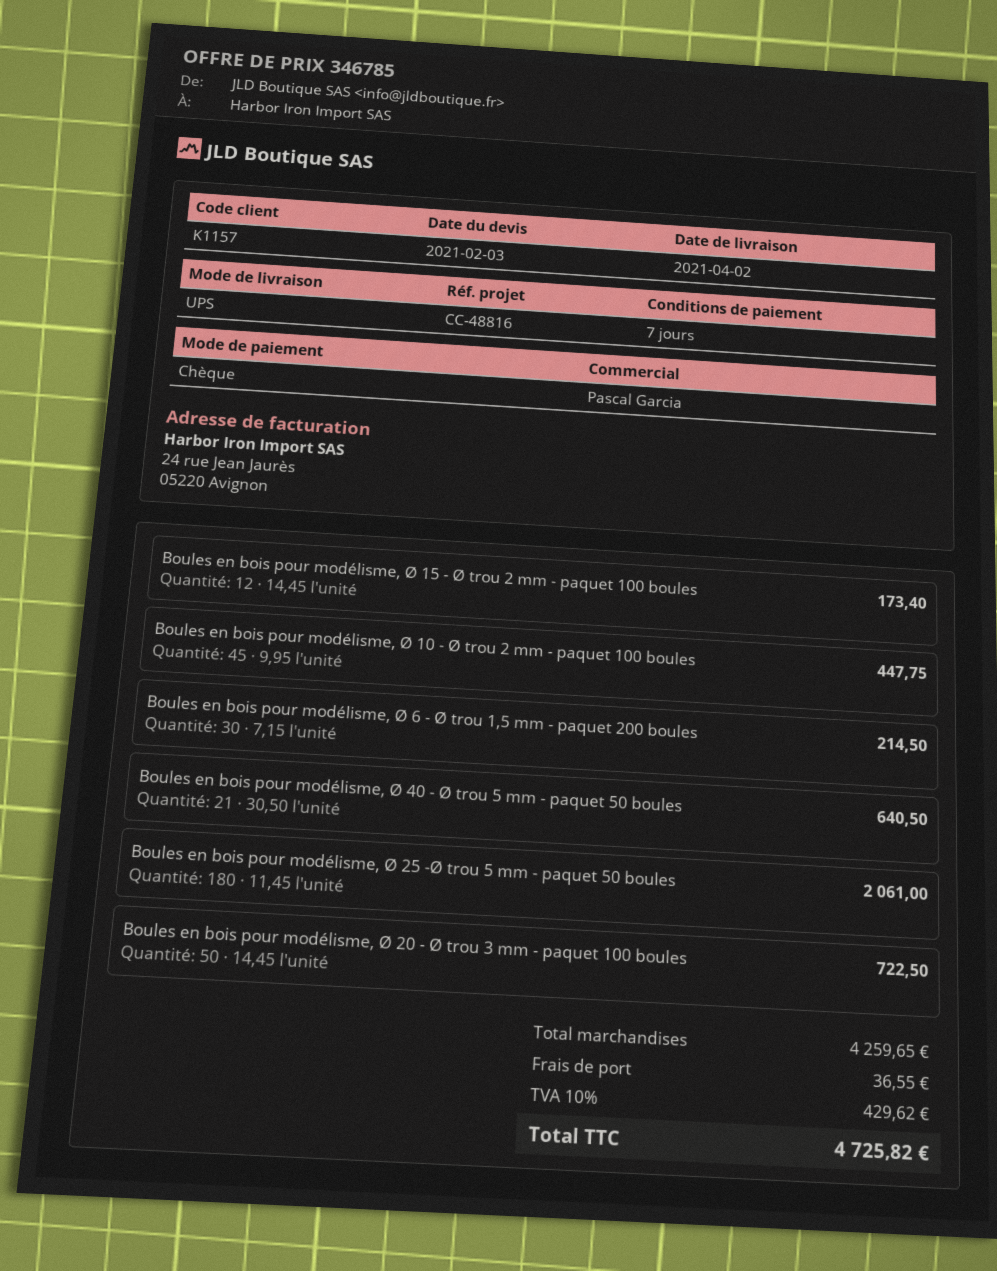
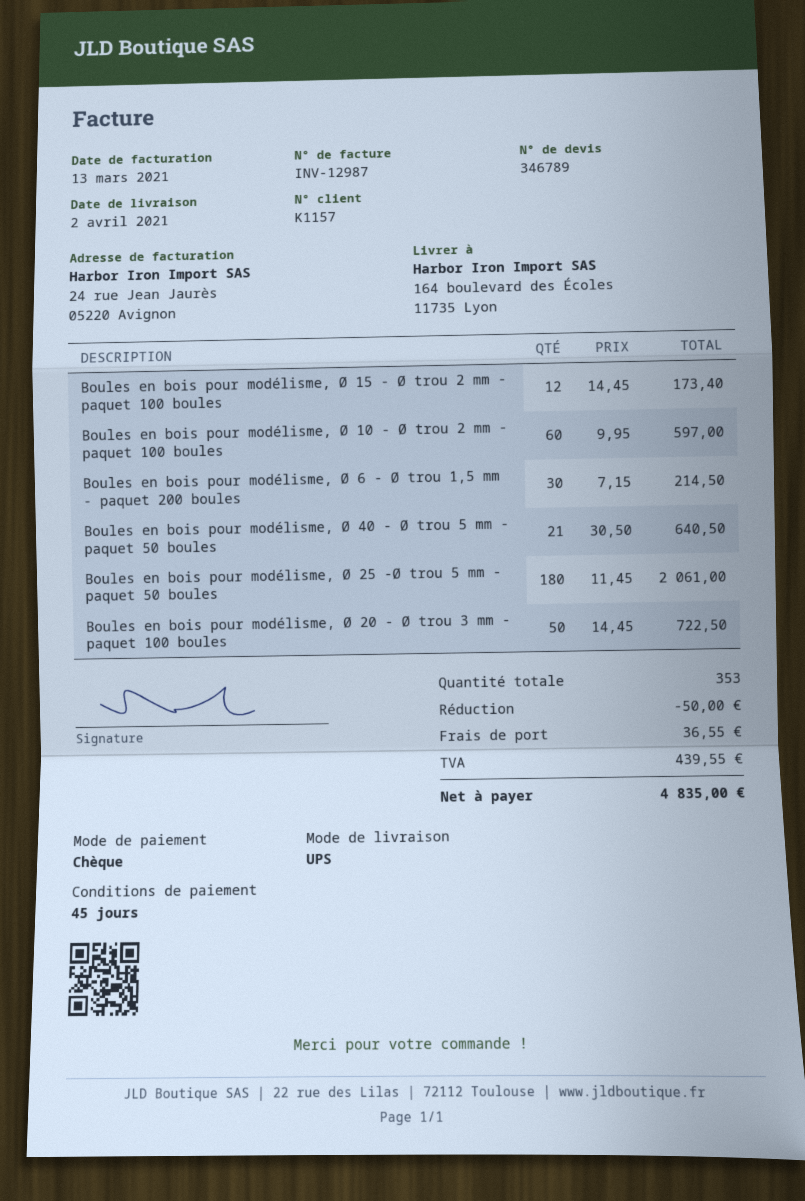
quote number: 346785 -> 346789
payment terms: 7 days -> 45 days
Boules en bois pour modélisme, Ø 10 - Ø trou 2 mm - paquet 100 boules: 45 x 9.95 = 447.75 -> 60 x 9.95 = 597.00
discount: none -> 50.00
tax: 429.62 -> 439.55
total: 4725.82 -> 4835.00

